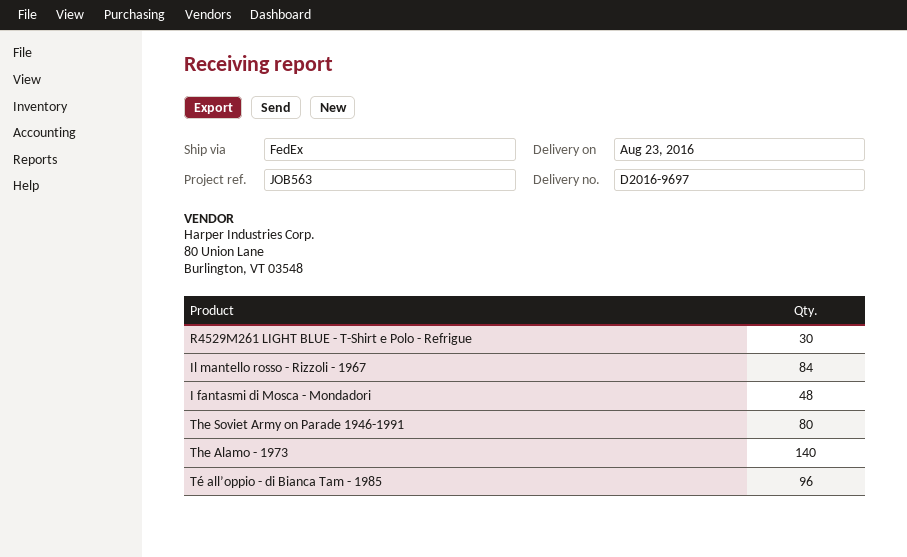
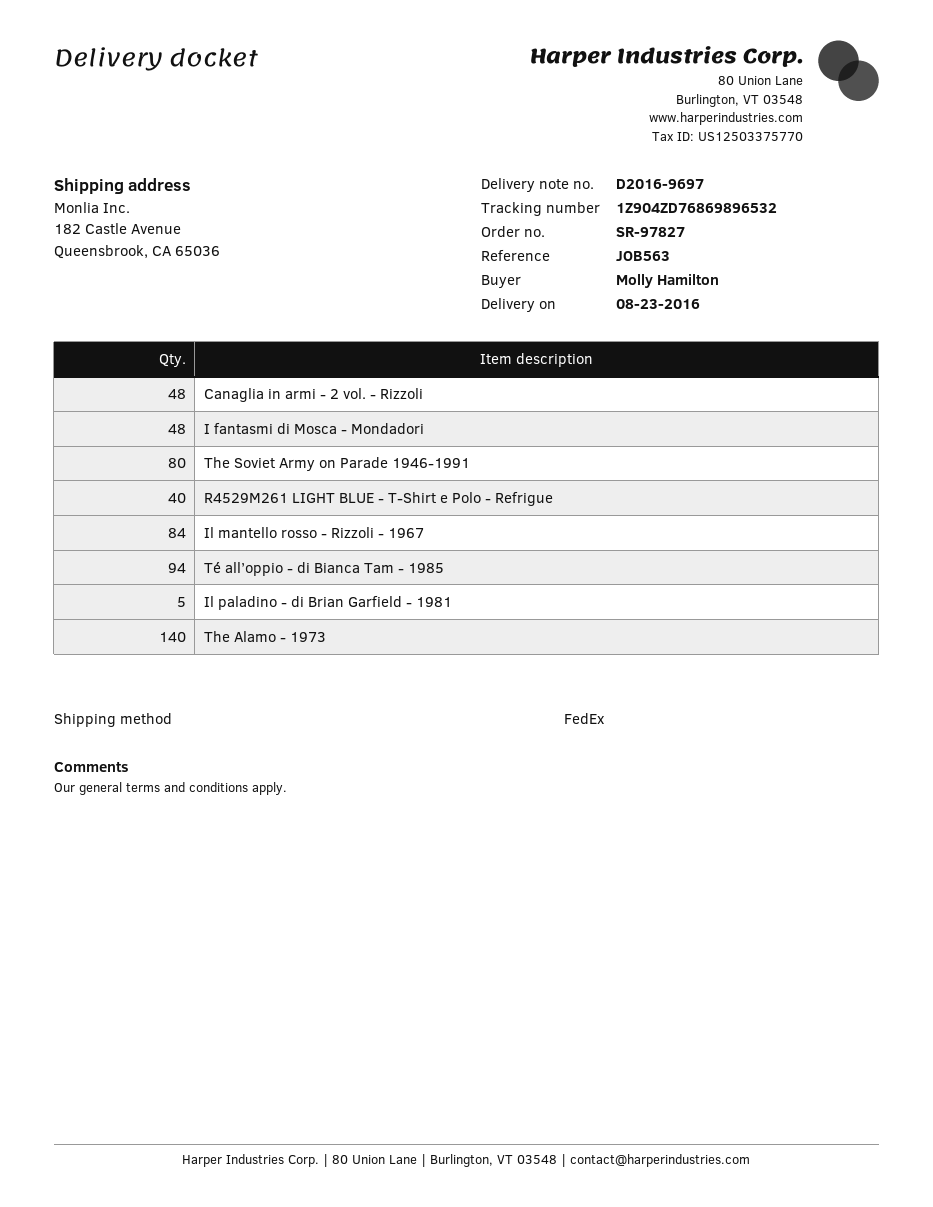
R4529M261 LIGHT BLUE - T-Shirt e Polo - Refrigue: 30 -> 40
Té all’oppio - di Bianca Tam - 1985: 96 -> 94
Canaglia in armi - 2 vol. - Rizzoli: none -> 48
Il paladino - di Brian Garfield - 1981: none -> 5

